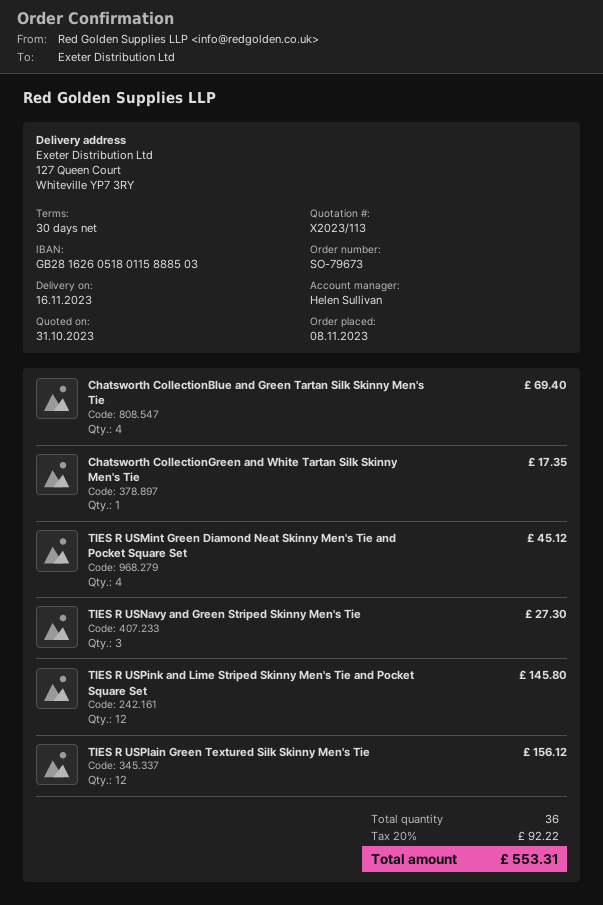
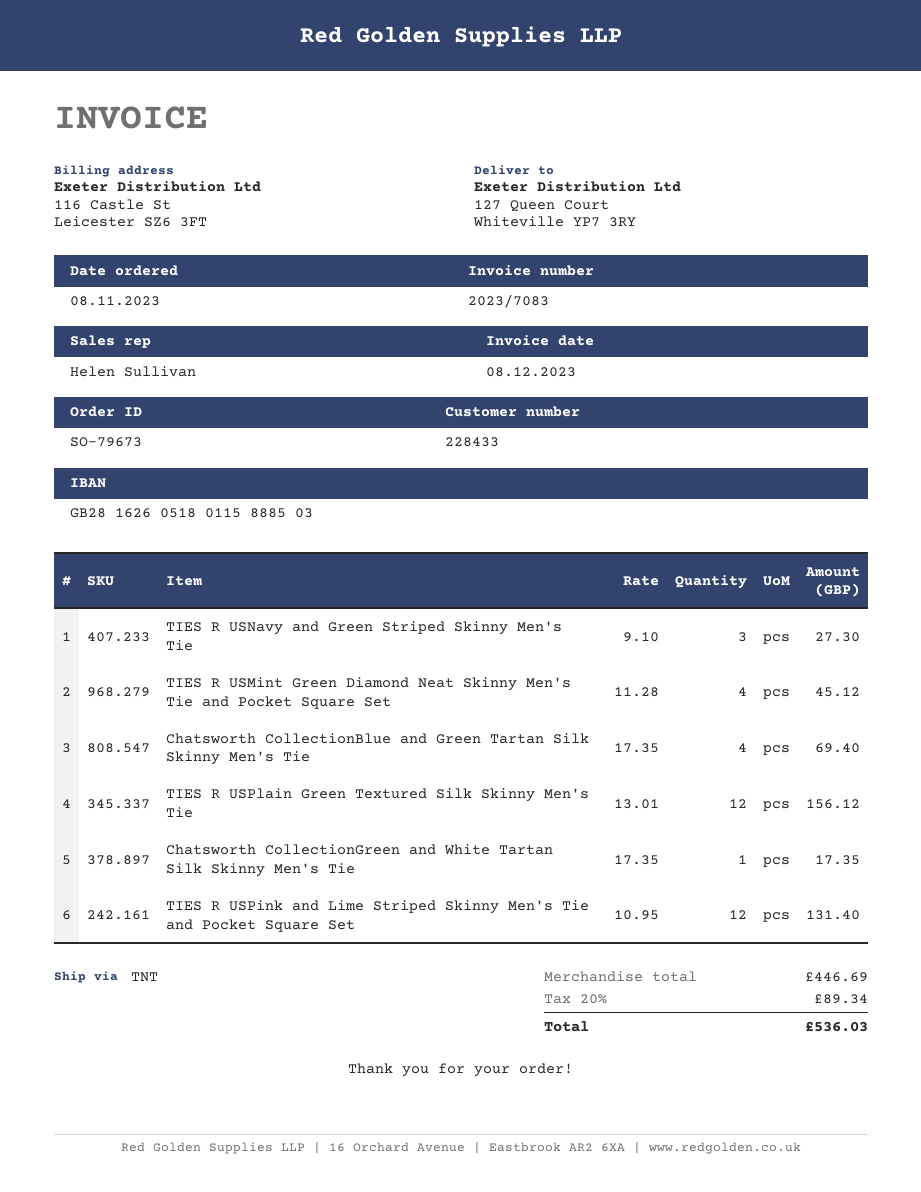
TIES R USPink and Lime Striped Skinny Men's Tie and Pocket Square Set: 12 for 145.80 -> 12 for 131.40
tax: 20% = 92.22 -> 20% = 89.34
total: 553.31 -> 536.03

